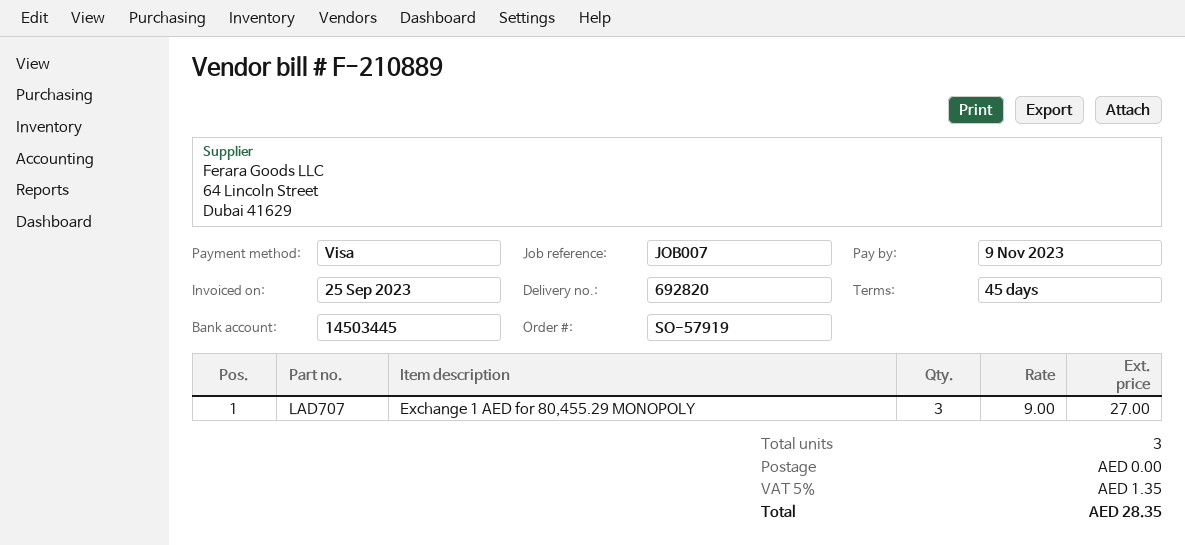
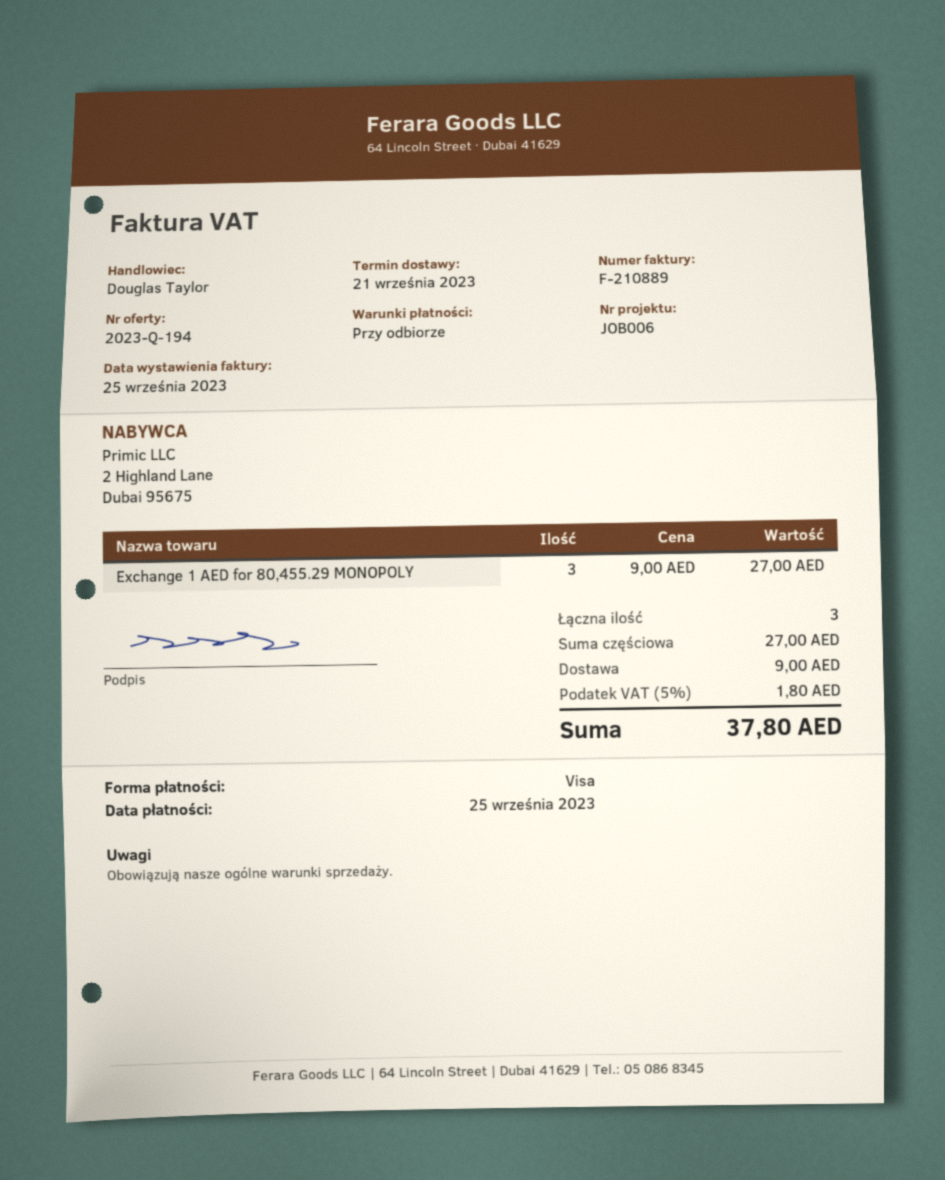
payment terms: 45 days -> on receipt
due date: 2023-11-09 -> 2023-09-25
reference: JOB007 -> JOB006
shipping: 0.00 -> 9.00
tax: 5% = 1.35 -> 5% = 1.80
total: 28.35 -> 37.80

